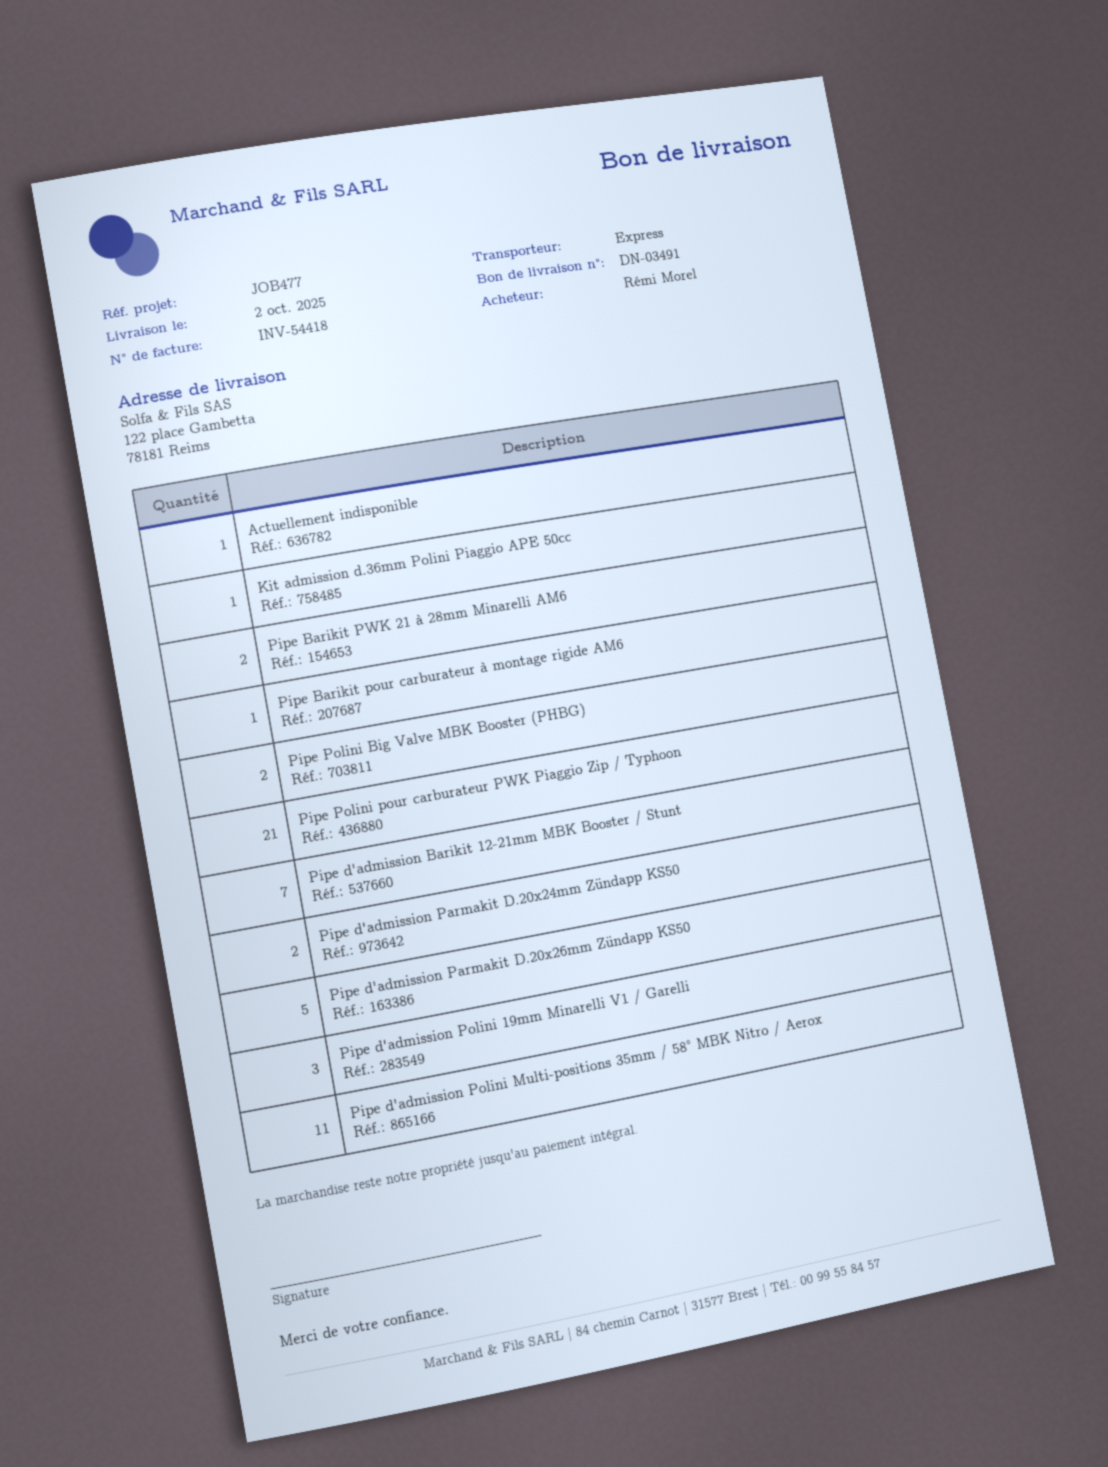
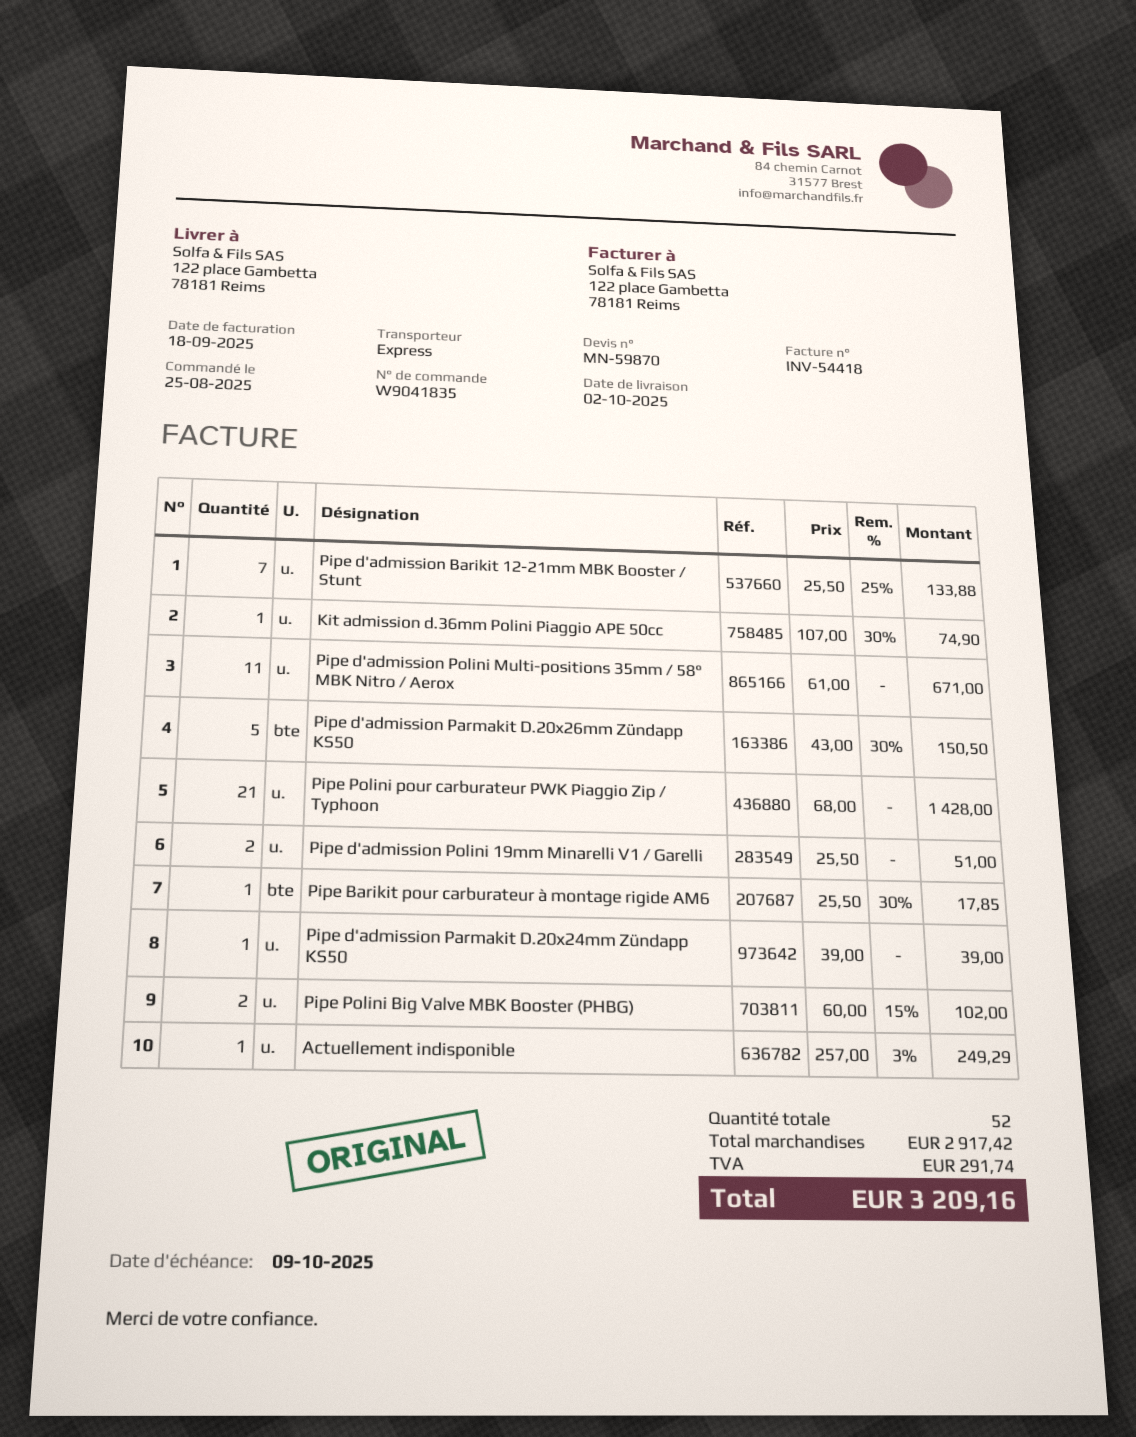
Pipe Barikit PWK 21 à 28mm Minarelli AM6: 2 -> none
Pipe d'admission Parmakit D.20x24mm Zündapp KS50: 2 -> 1
Pipe d'admission Polini 19mm Minarelli V1 / Garelli: 3 -> 2

